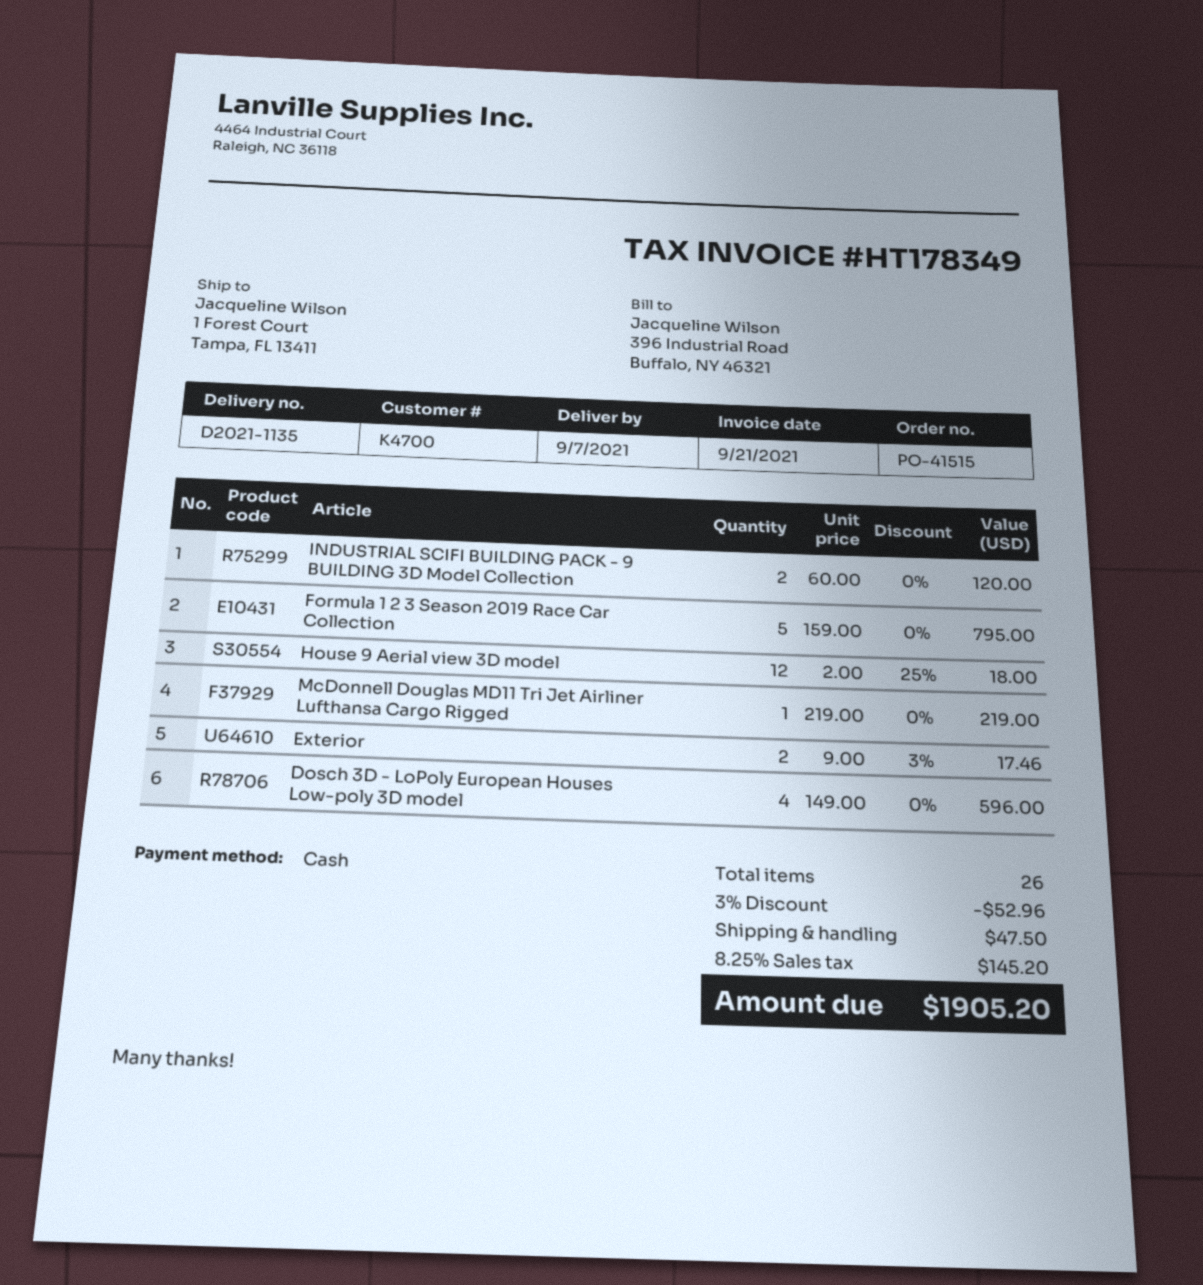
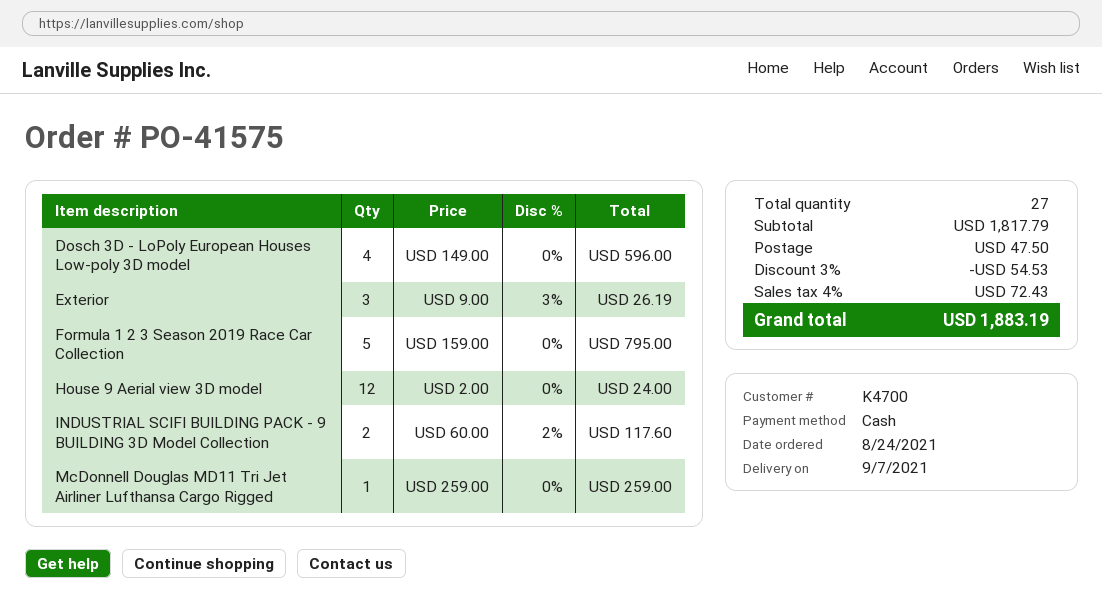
order number: PO-41515 -> PO-41575
INDUSTRIAL SCIFI BUILDING PACK - 9 BUILDING 3D Model Collection: 2 x 60.00 = 120.00 -> 2 x 60.00 - 2% = 117.60
House 9 Aerial view 3D model: 12 x 2.00 - 25% = 18.00 -> 12 x 2.00 = 24.00
McDonnell Douglas MD11 Tri Jet Airliner Lufthansa Cargo Rigged: 1 x 219.00 = 219.00 -> 1 x 259.00 = 259.00
Exterior: 2 x 9.00 - 3% = 17.46 -> 3 x 9.00 - 3% = 26.19
total quantity: 26 -> 27
discount: 3% = 52.96 -> 3% = 54.53
tax: 8.25% = 145.20 -> 4% = 72.43
total: 1905.20 -> 1883.19

